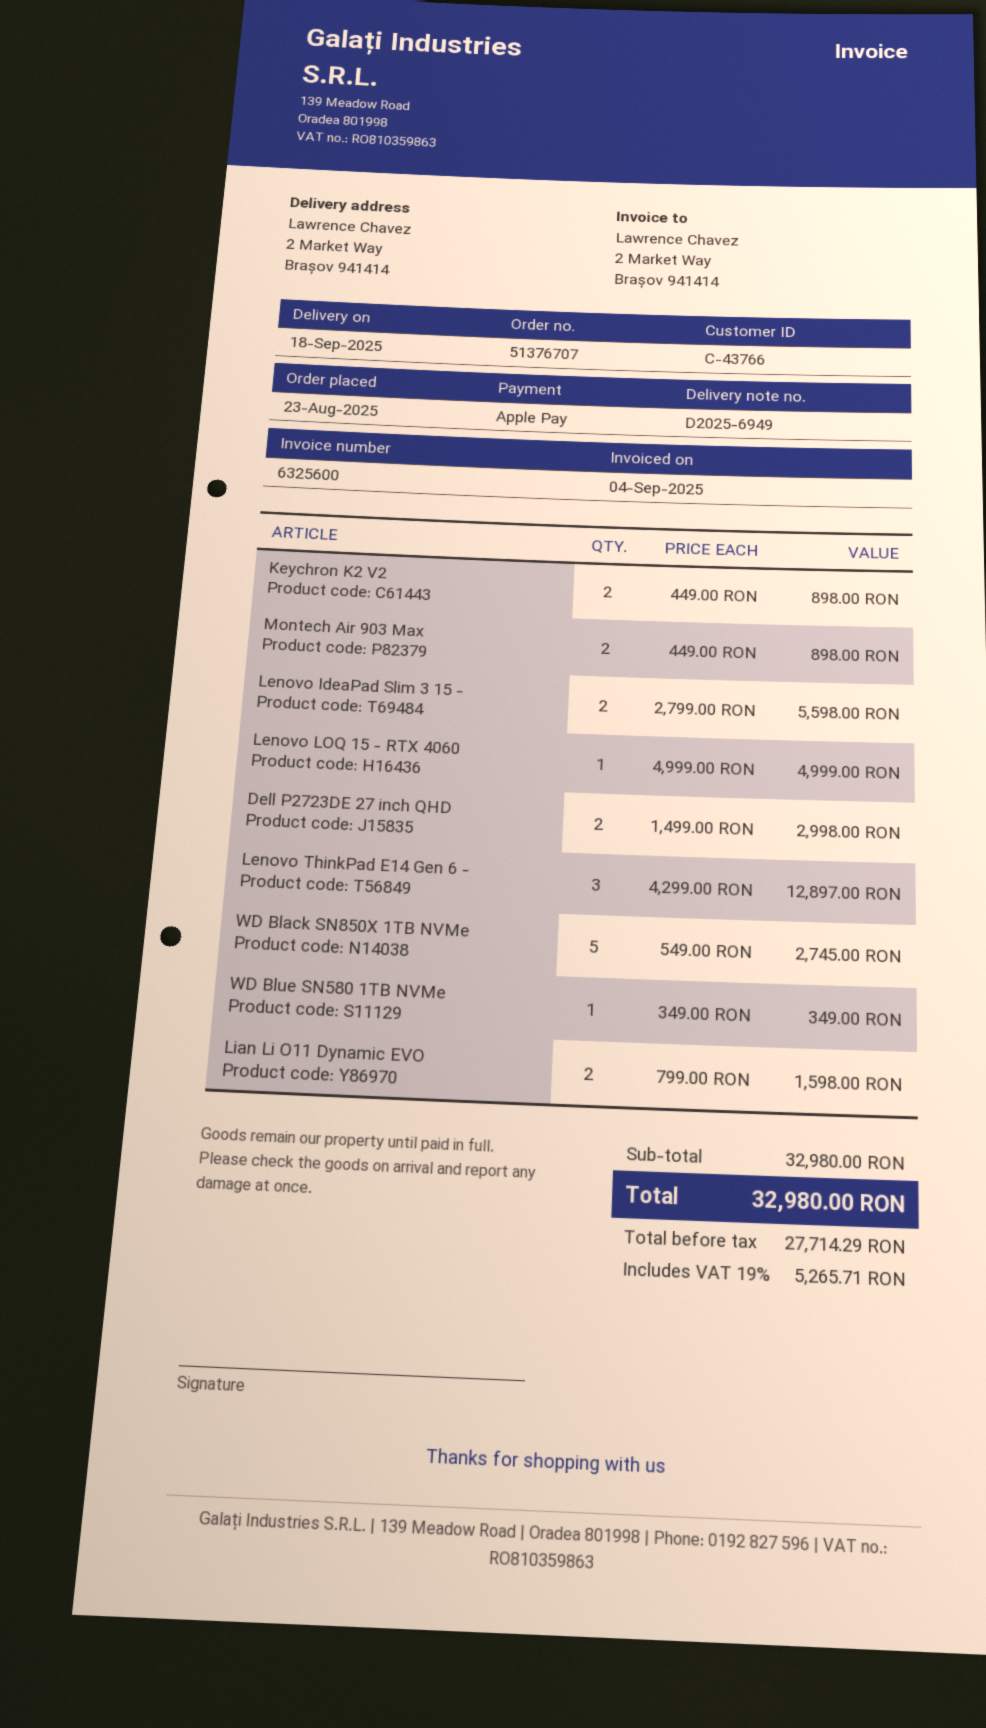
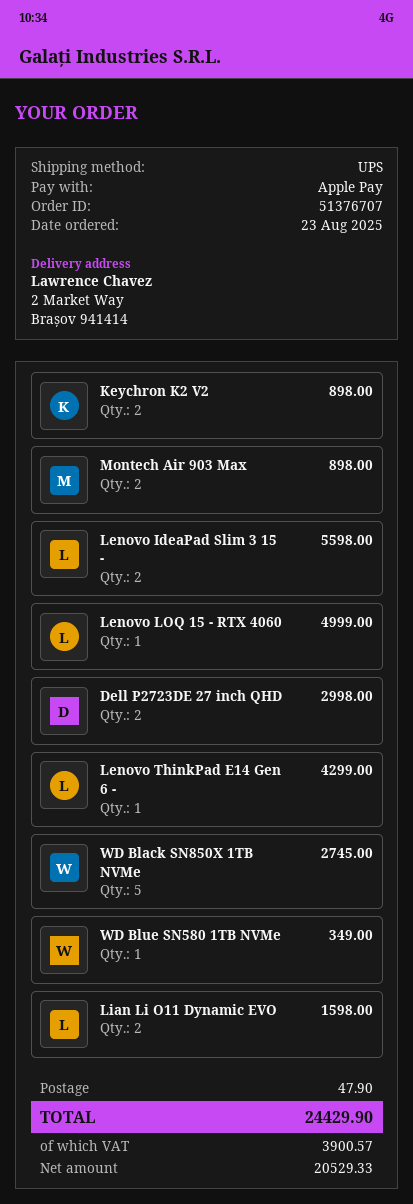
Lenovo ThinkPad E14 Gen 6 -: 3 for 12897.00 -> 1 for 4299.00
shipping: none -> 47.90
net: 27714.29 -> 20529.33
tax: 5265.71 -> 3900.57
total: 32980.00 -> 24429.90

